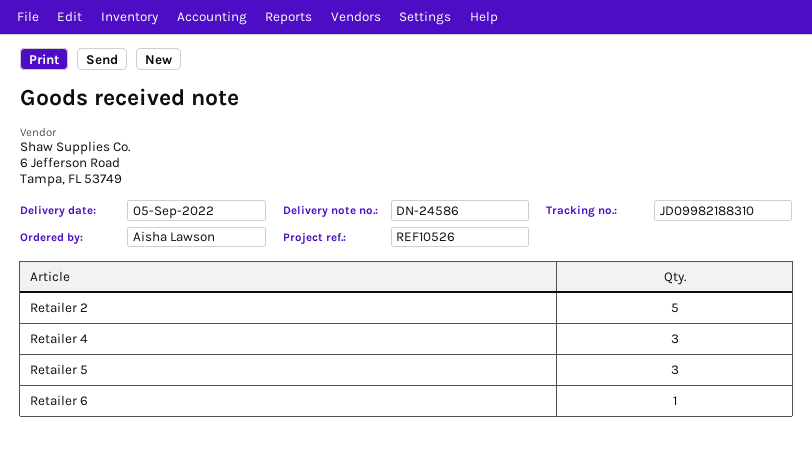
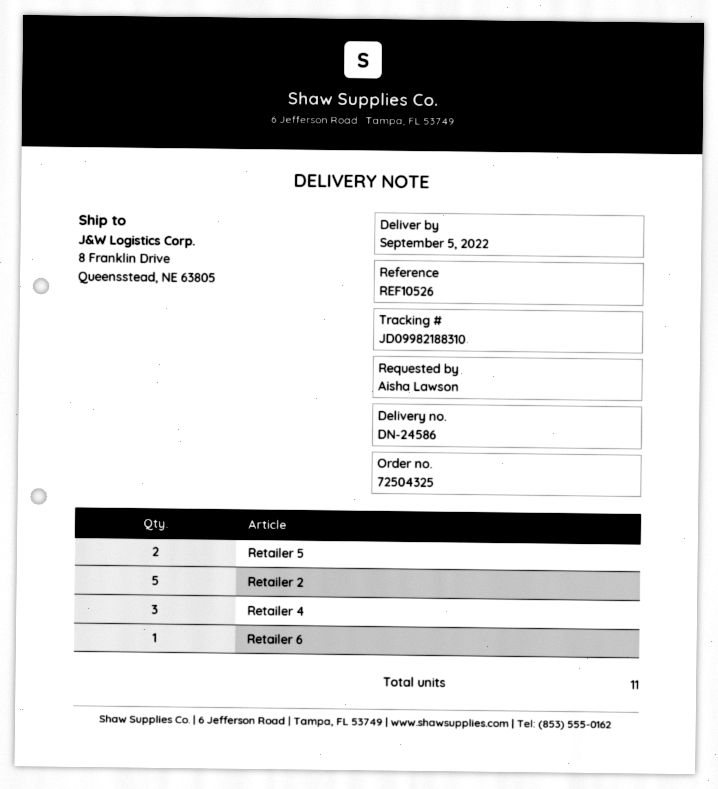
Retailer 5: 3 -> 2

